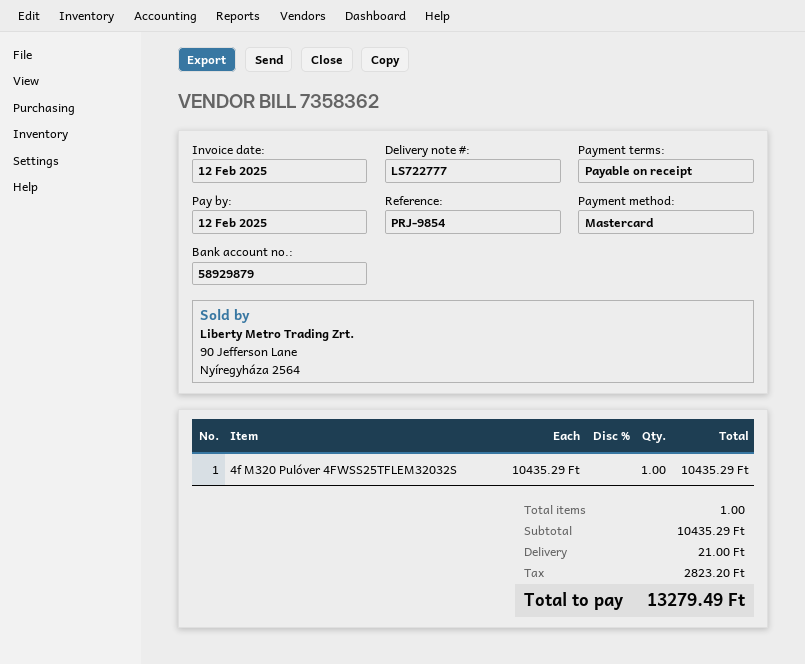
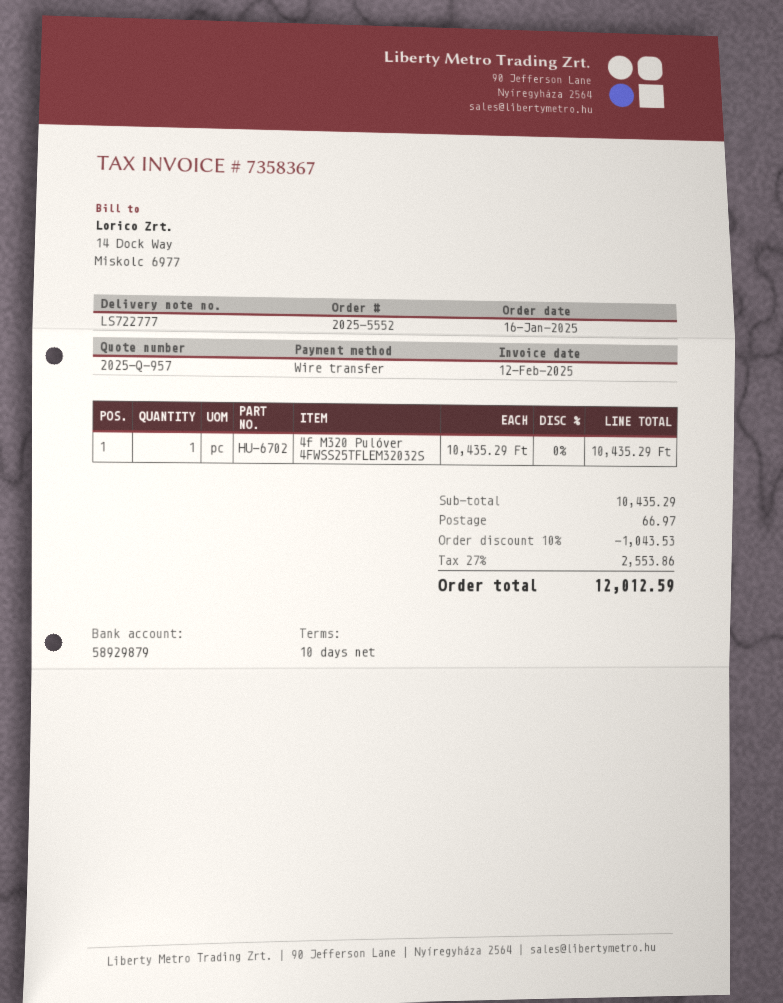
invoice number: 7358362 -> 7358367
payment terms: on receipt -> 10 days
payment method: Mastercard -> bank transfer
discount: none -> 10% = 1043.53
shipping: 21.00 -> 66.97
tax: 2823.20 -> 2553.86
total: 13279.49 -> 12012.59

